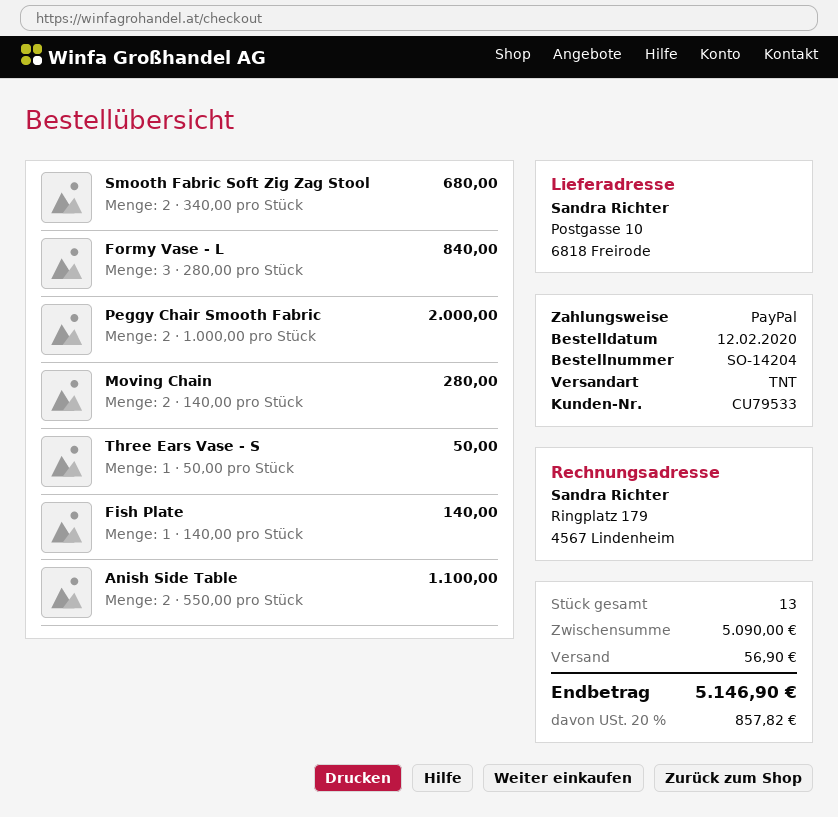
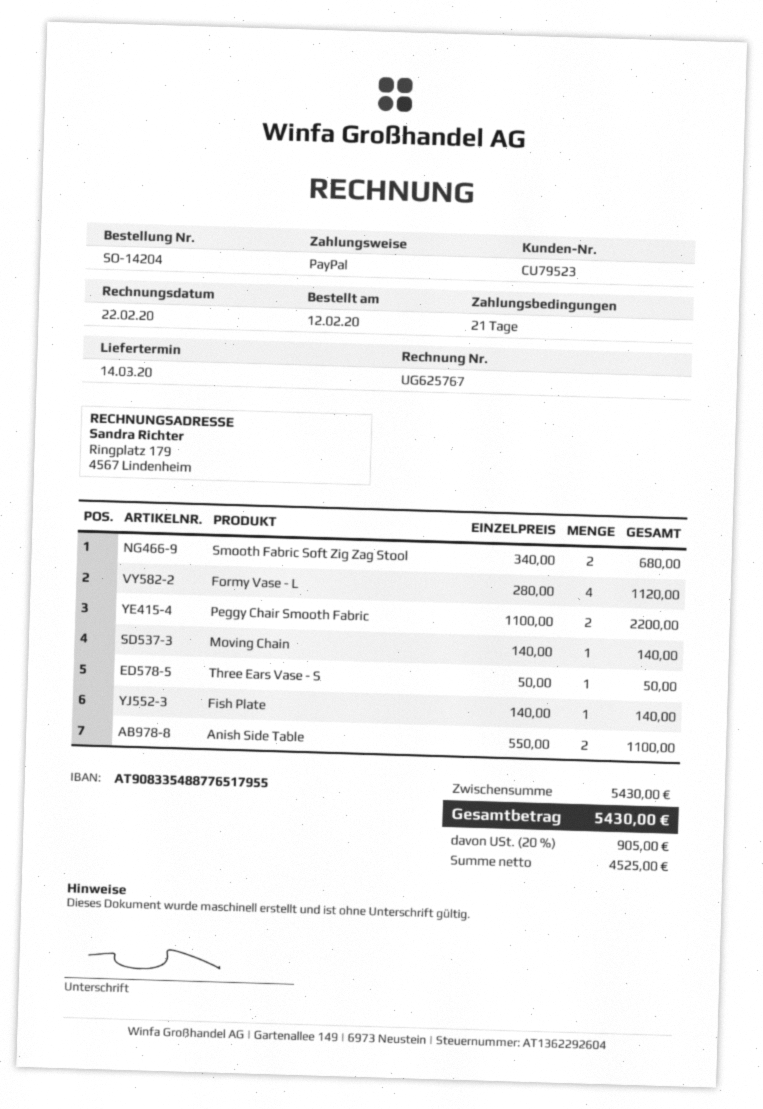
customer number: CU79533 -> CU79523
Formy Vase - L: 3 x 280.00 = 840.00 -> 4 x 280.00 = 1120.00
Peggy Chair Smooth Fabric: 2 x 1000.00 = 2000.00 -> 2 x 1100.00 = 2200.00
Moving Chain: 2 x 140.00 = 280.00 -> 1 x 140.00 = 140.00
subtotal: 5090.00 -> 5430.00
shipping: 56.90 -> none
tax: 20% = 857.82 -> 20% = 905.00
total: 5146.90 -> 5430.00

